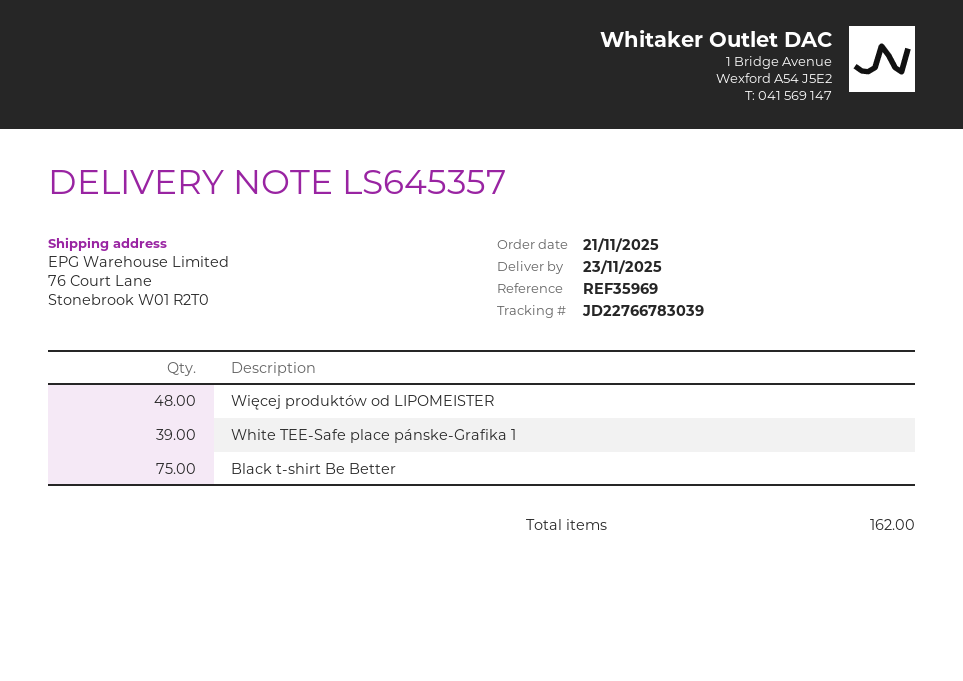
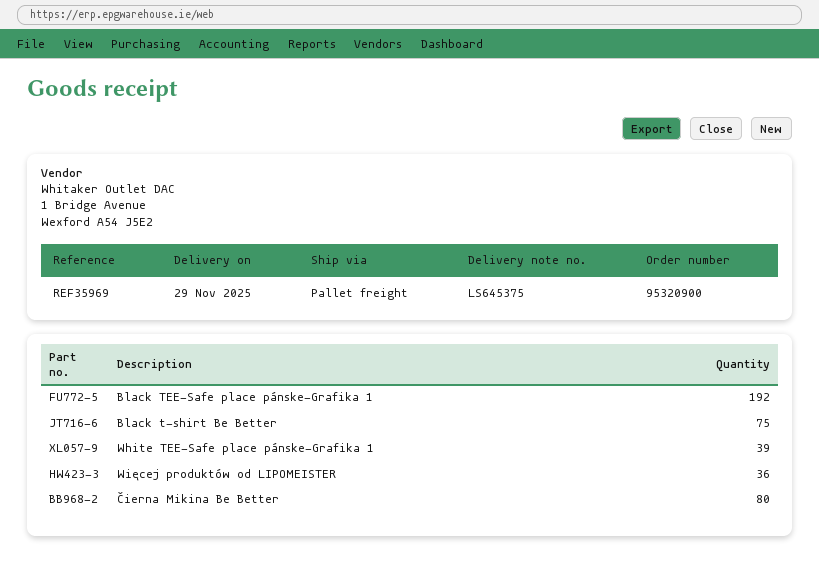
delivery note number: LS645357 -> LS645375
delivery date: 2025-11-23 -> 2025-11-29
Więcej produktów od LIPOMEISTER: 48 -> 36
Black TEE-Safe place pánske-Grafika 1: none -> 192
Čierna Mikina Be Better: none -> 80

